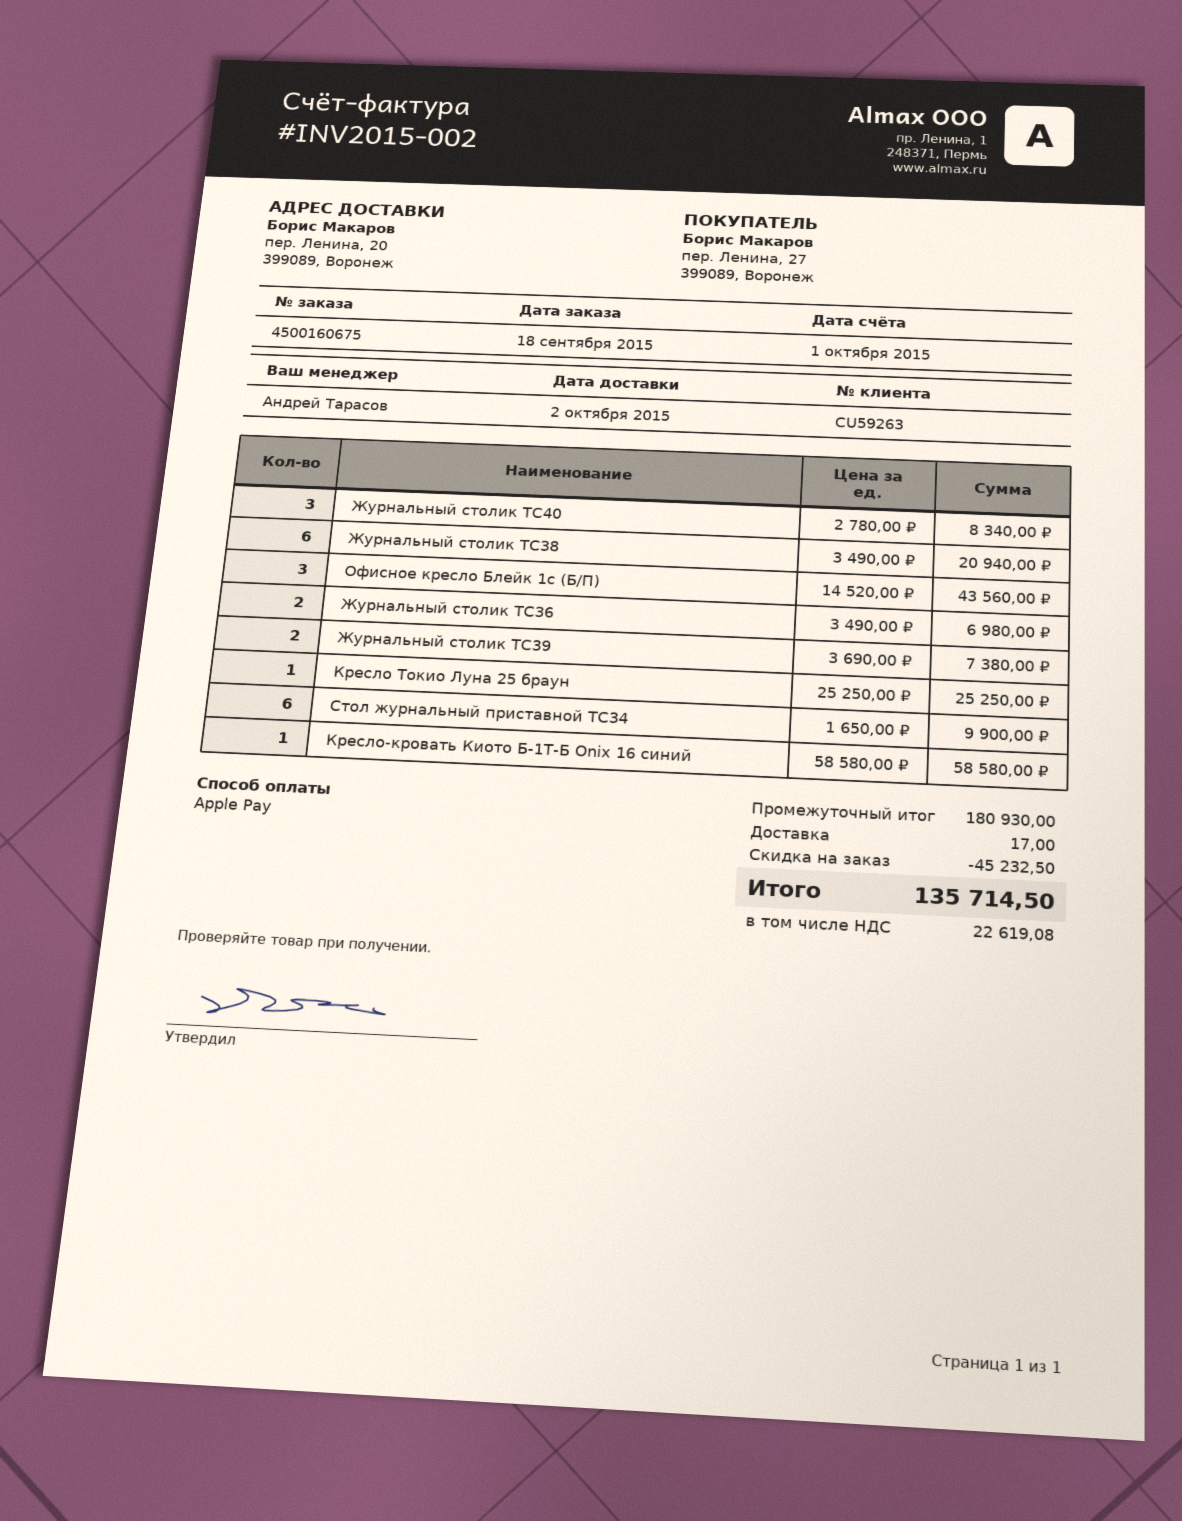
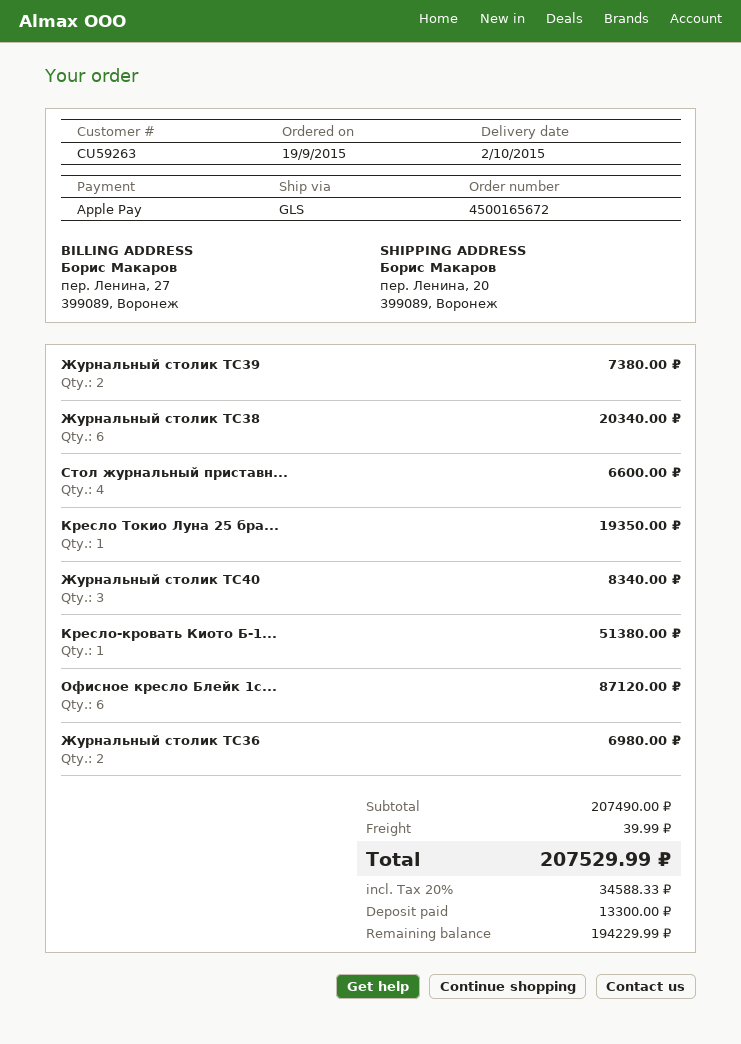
order number: 4500160675 -> 4500165672
order date: 2015-09-18 -> 2015-09-19
Журнальный столик TC38: 6 for 20940.00 -> 6 for 20340.00
Офисное кресло Блейк 1с (Б/П): 3 for 43560.00 -> 6 for 87120.00
Кресло Токио Луна 25 браун: 1 for 25250.00 -> 1 for 19350.00
Стол журнальный приставной TC34: 6 for 9900.00 -> 4 for 6600.00
Кресло-кровать Киото Б-1Т-Б Onix 16 синий: 1 for 58580.00 -> 1 for 51380.00
subtotal: 180930.00 -> 207490.00
discount: 45232.50 -> none
shipping: 17.00 -> 39.99
tax: 22619.08 -> 34588.33
total: 135714.50 -> 207529.99

